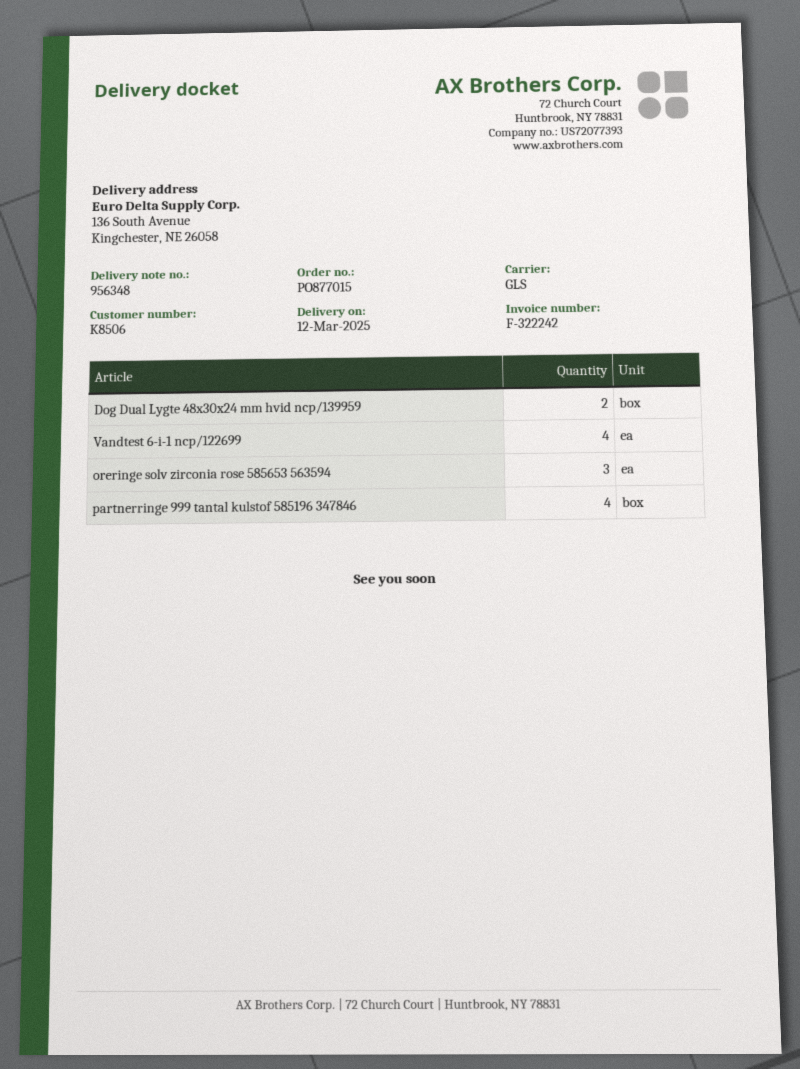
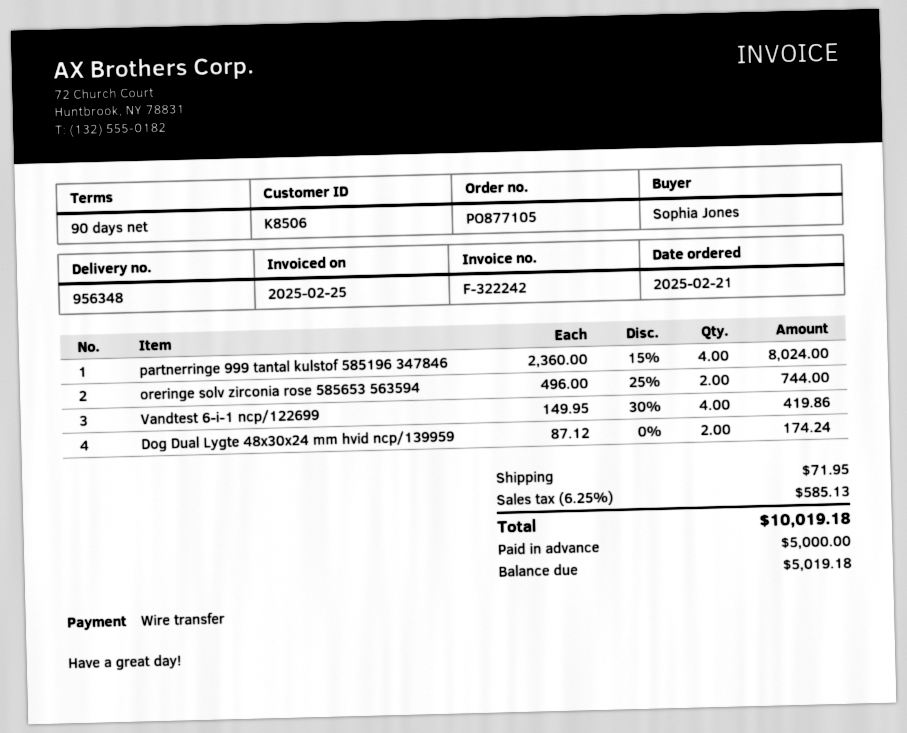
order number: PO877015 -> PO877105
oreringe solv zirconia rose 585653 563594: 3 -> 2

